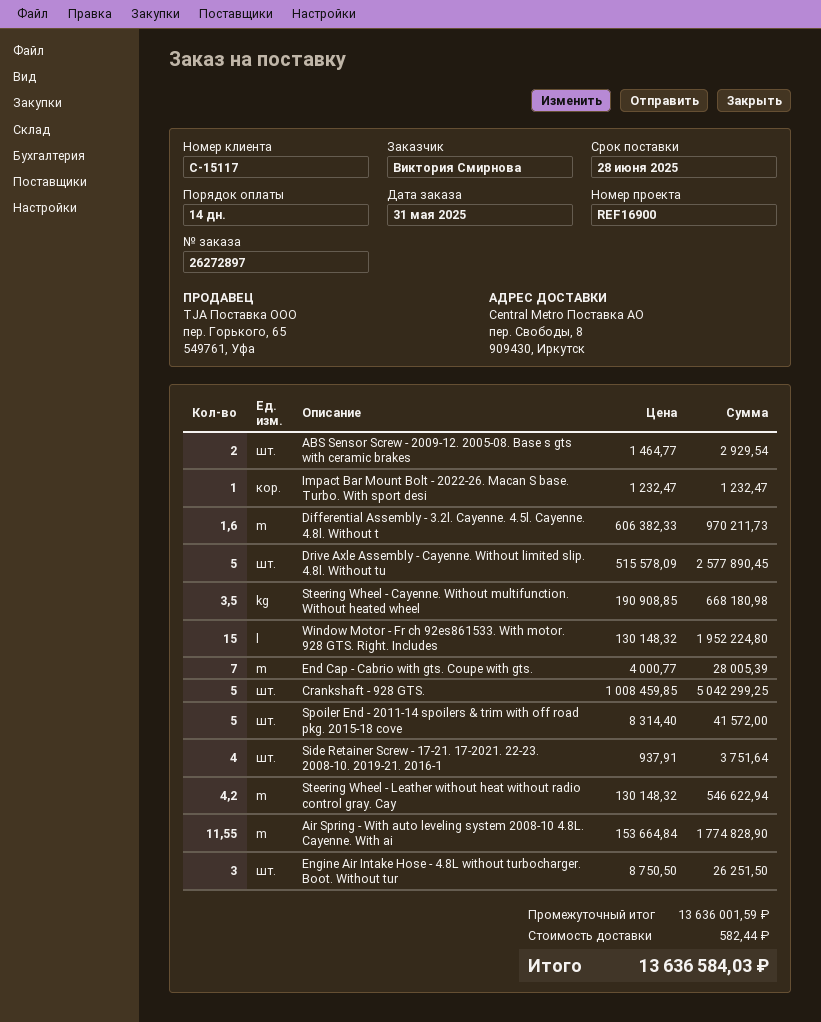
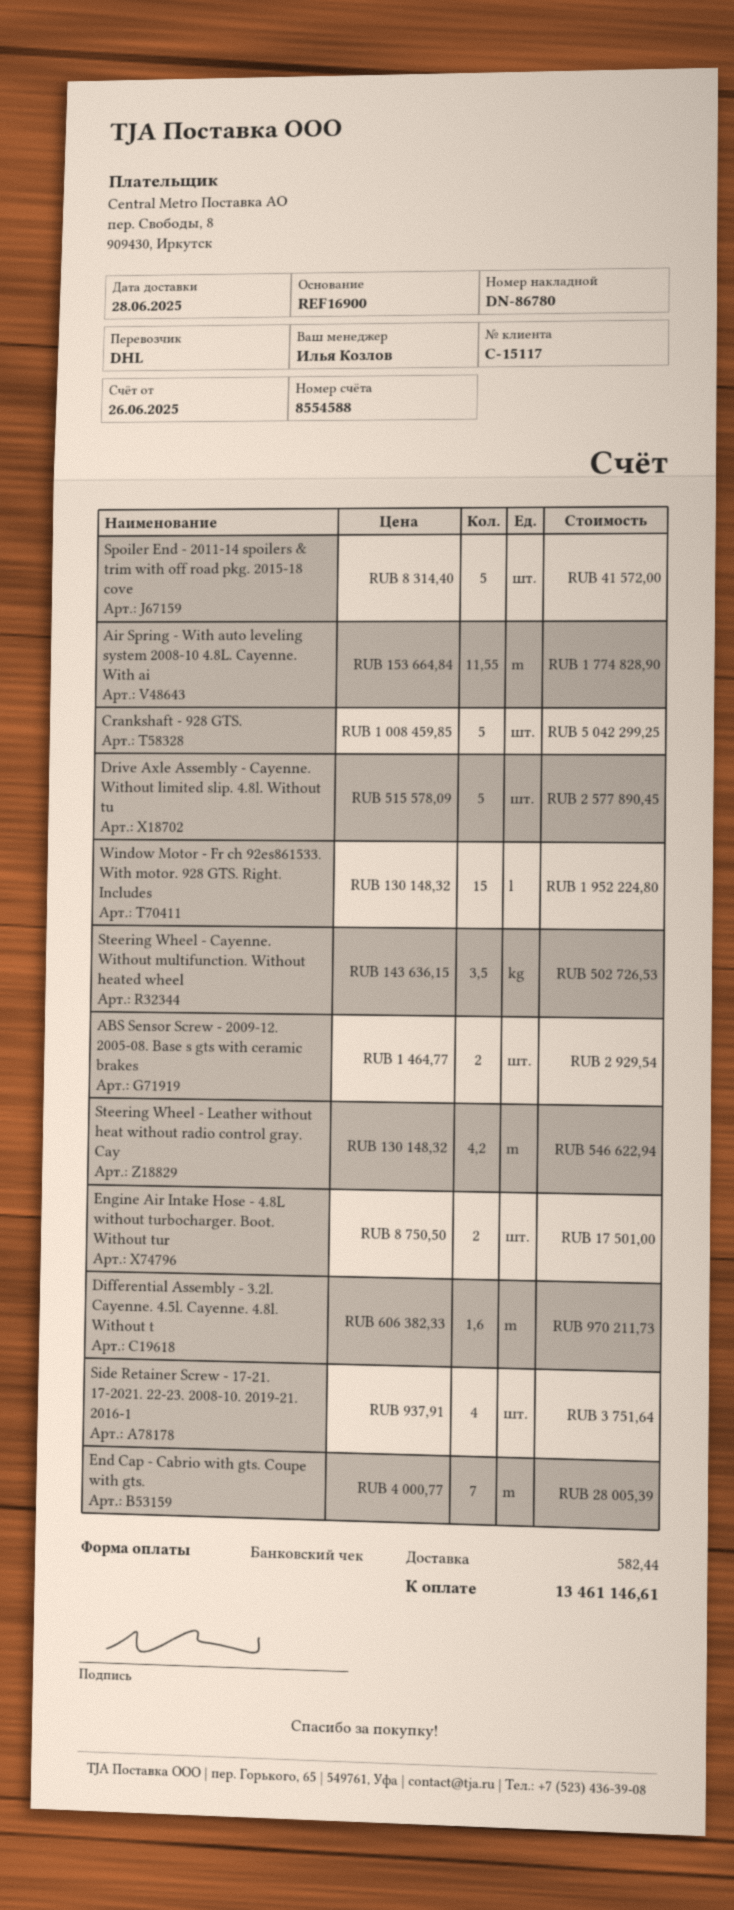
Impact Bar Mount Bolt - 2022-26. Macan S base. Turbo. With sport desi: 1 x 1232.47 = 1232.47 -> none
Steering Wheel - Cayenne. Without multifunction. Without heated wheel: 3.5 x 190908.85 = 668180.98 -> 3.5 x 143636.15 = 502726.53
Engine Air Intake Hose - 4.8L without turbocharger. Boot. Without tur: 3 x 8750.50 = 26251.50 -> 2 x 8750.50 = 17501.00
total: 13636584.03 -> 13461146.61

